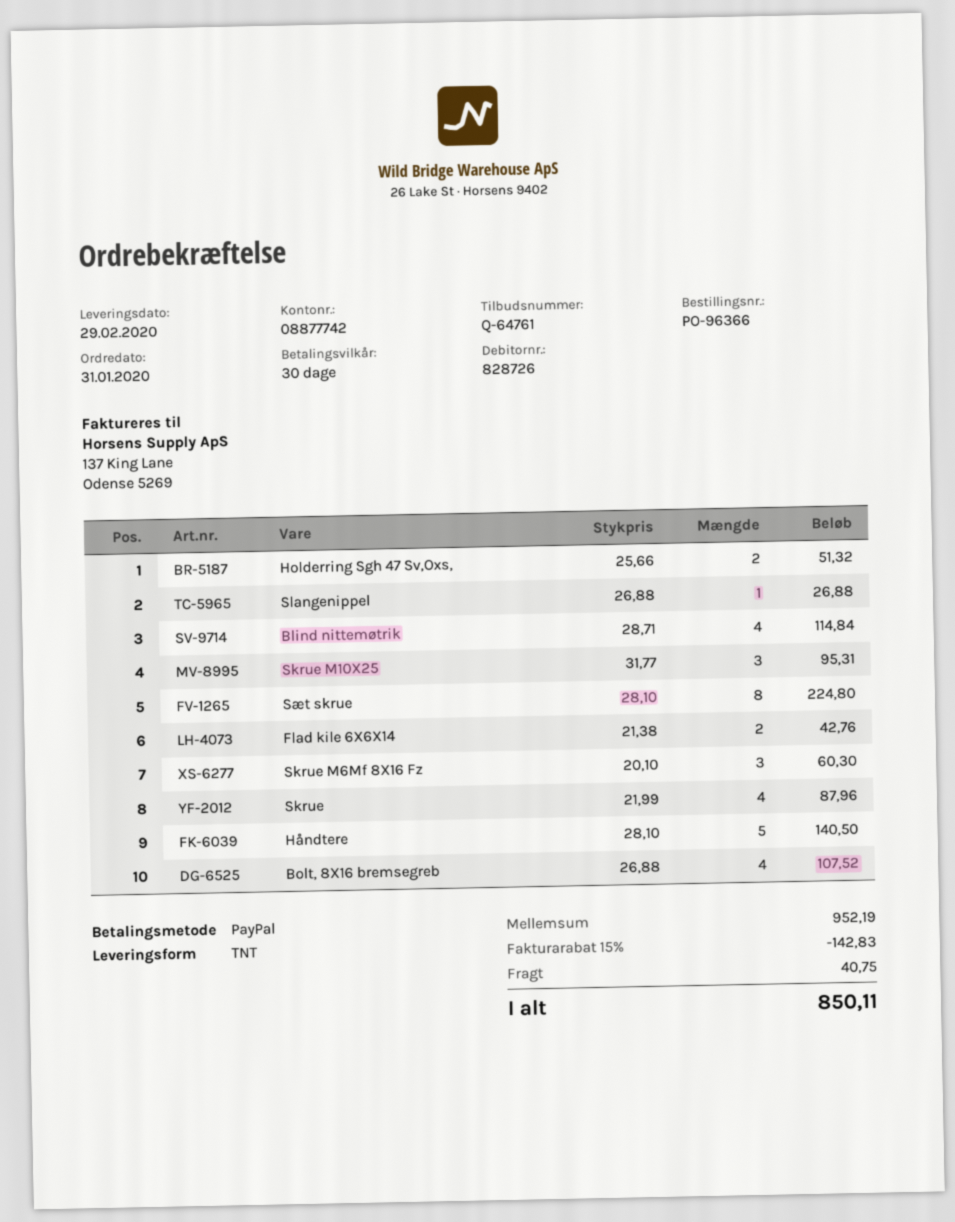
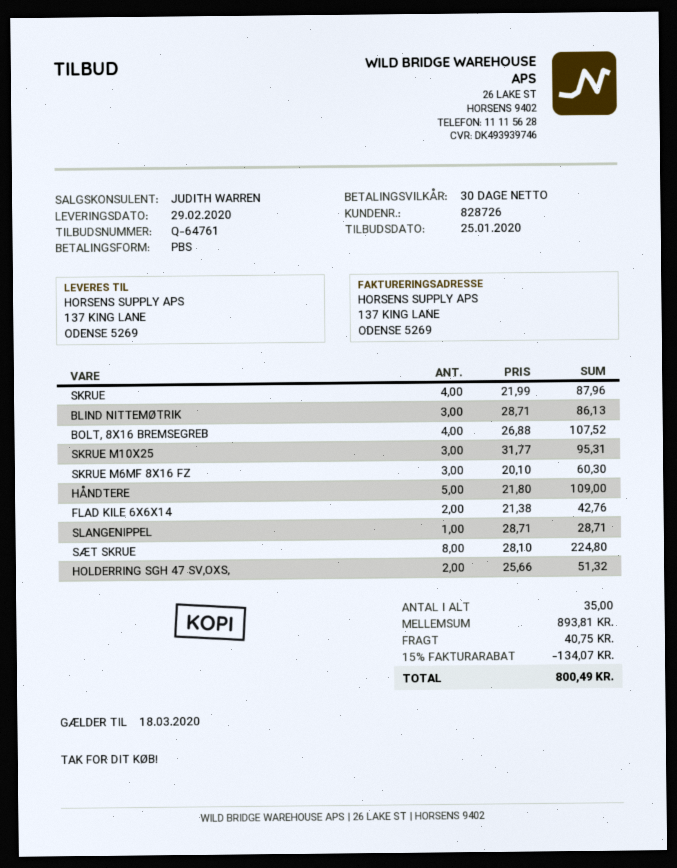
payment method: PayPal -> direct debit
Slangenippel: 1 x 26.88 = 26.88 -> 1 x 28.71 = 28.71
Blind nittemøtrik: 4 x 28.71 = 114.84 -> 3 x 28.71 = 86.13
Håndtere: 5 x 28.10 = 140.50 -> 5 x 21.80 = 109.00
subtotal: 952.19 -> 893.81
discount: 15% = 142.83 -> 15% = 134.07
total: 850.11 -> 800.49

